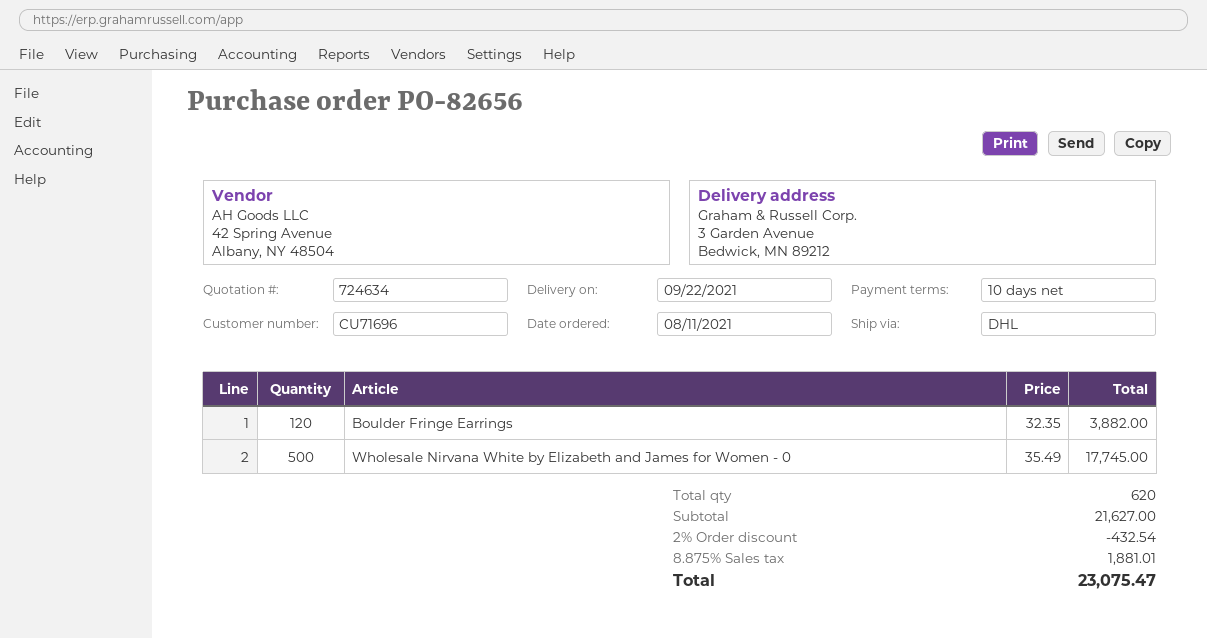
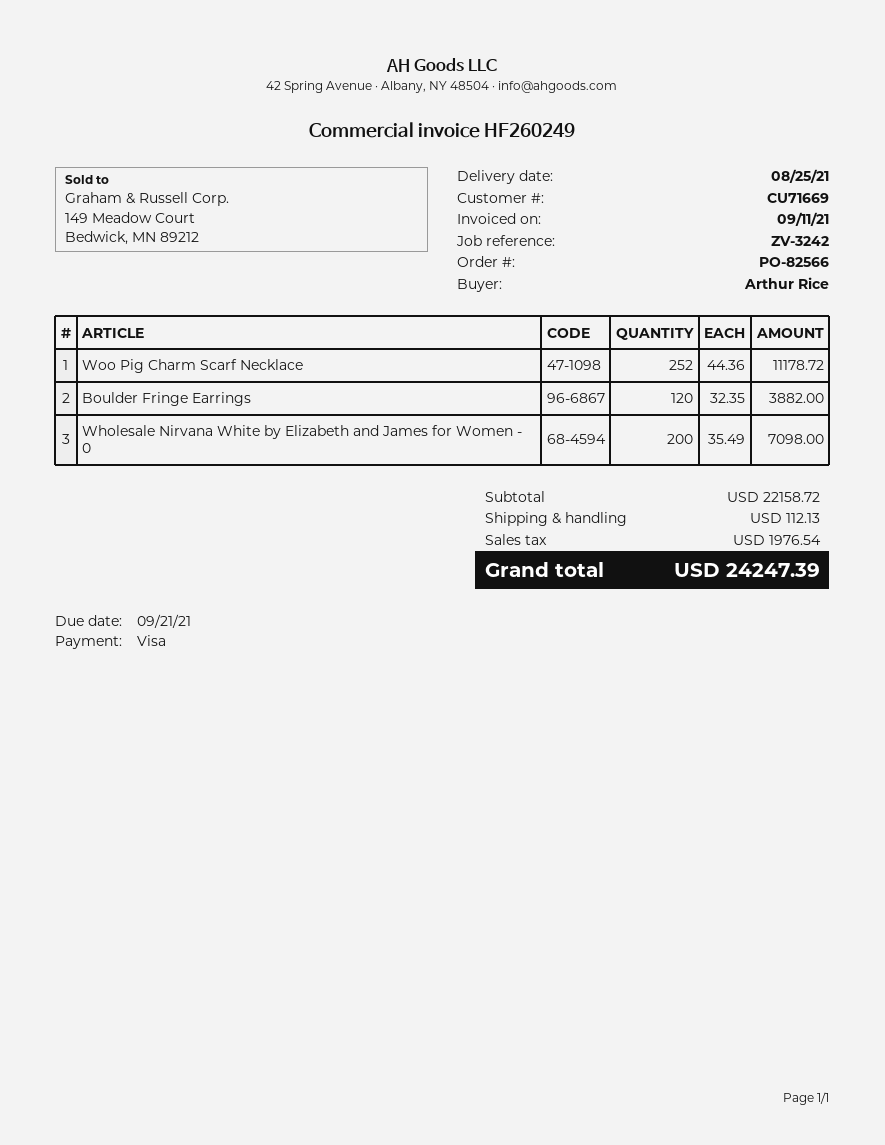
order number: PO-82656 -> PO-82566
delivery date: 2021-09-22 -> 2021-08-25
customer number: CU71696 -> CU71669
Wholesale Nirvana White by Elizabeth and James for Women - 0: 500 x 35.49 = 17745.00 -> 200 x 35.49 = 7098.00
Woo Pig Charm Scarf Necklace: none -> 252 x 44.36 = 11178.72
subtotal: 21627.00 -> 22158.72
discount: 2% = 432.54 -> none
shipping: none -> 112.13
tax: 1881.01 -> 1976.54
total: 23075.47 -> 24247.39

